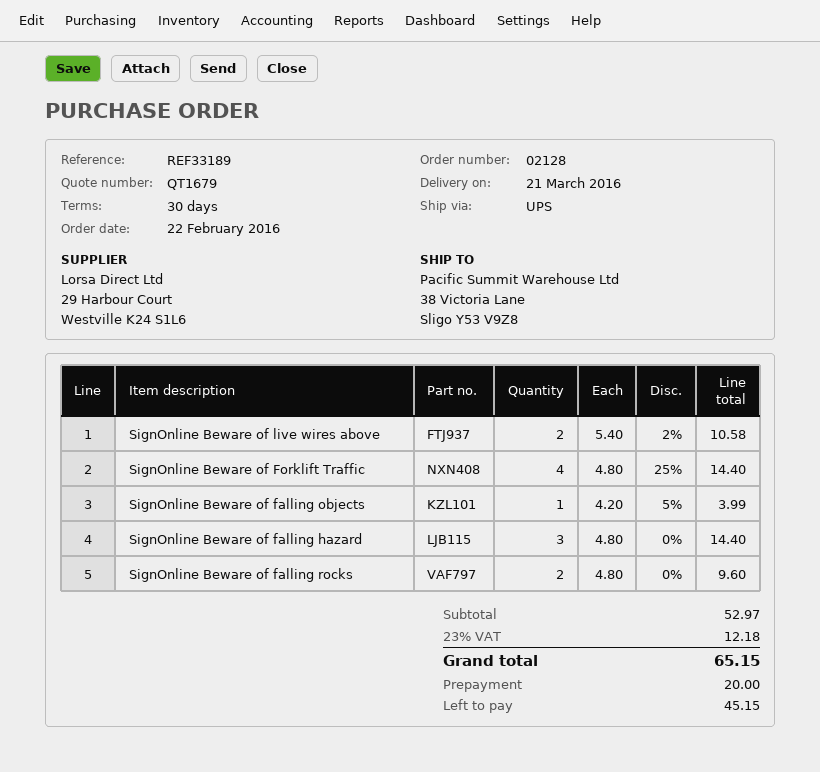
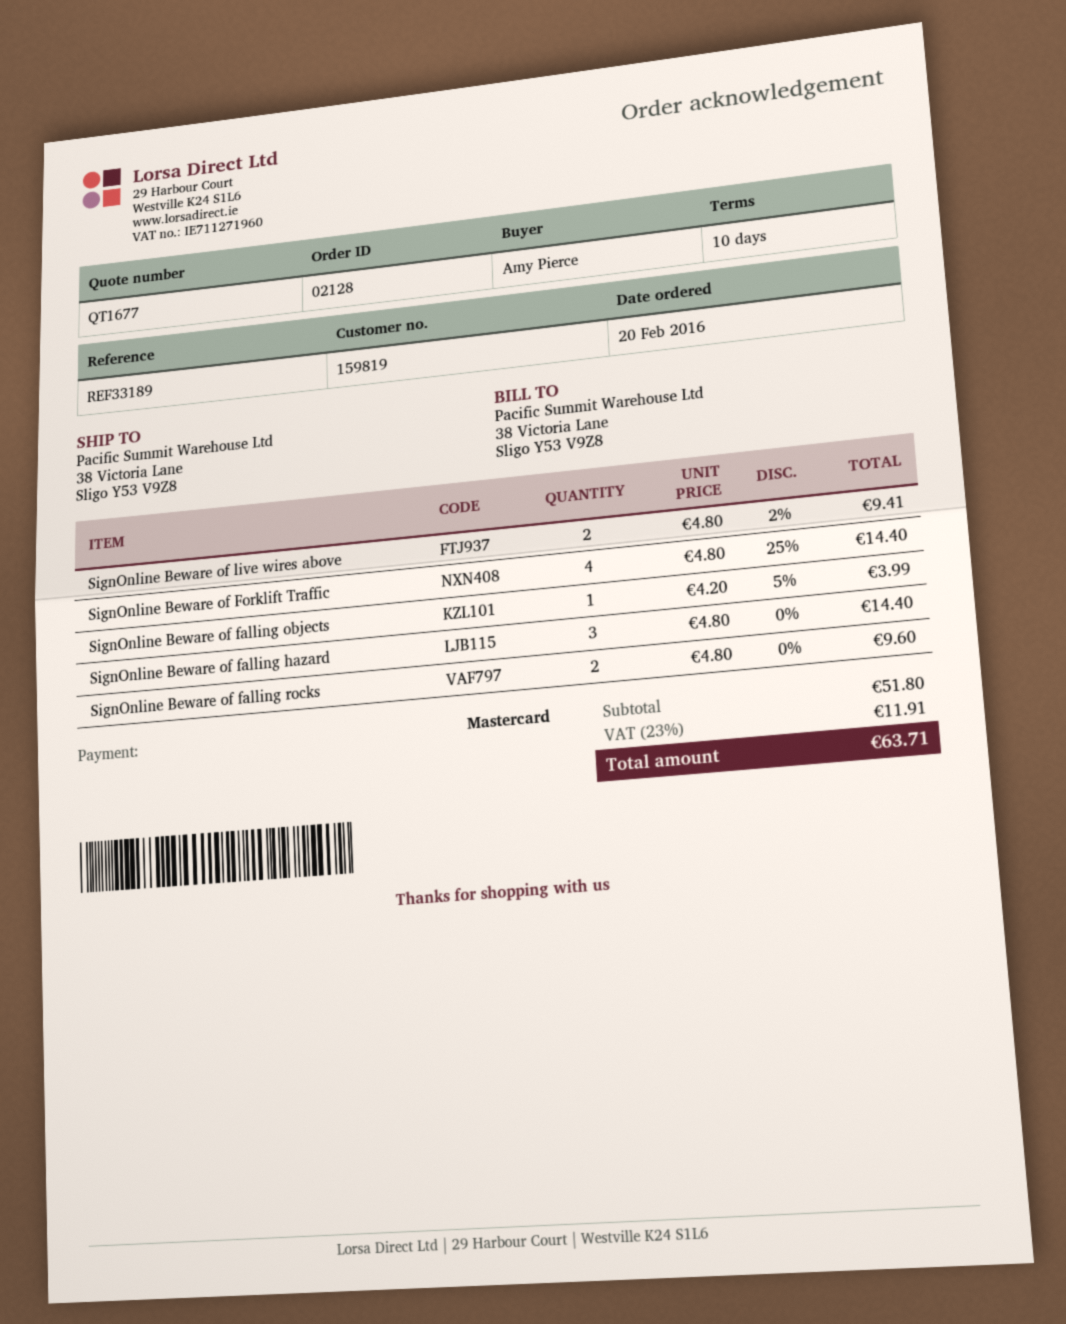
quote number: QT1679 -> QT1677
order date: 2016-02-22 -> 2016-02-20
payment terms: 30 days -> 10 days
SignOnline Beware of live wires above: 2 x 5.40 - 2% = 10.58 -> 2 x 4.80 - 2% = 9.41
subtotal: 52.97 -> 51.80
tax: 23% = 12.18 -> 23% = 11.91
total: 65.15 -> 63.71

